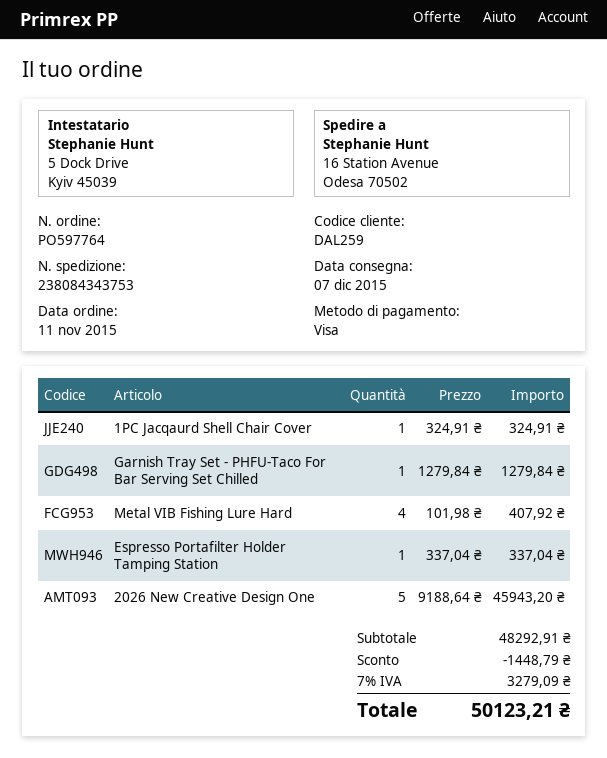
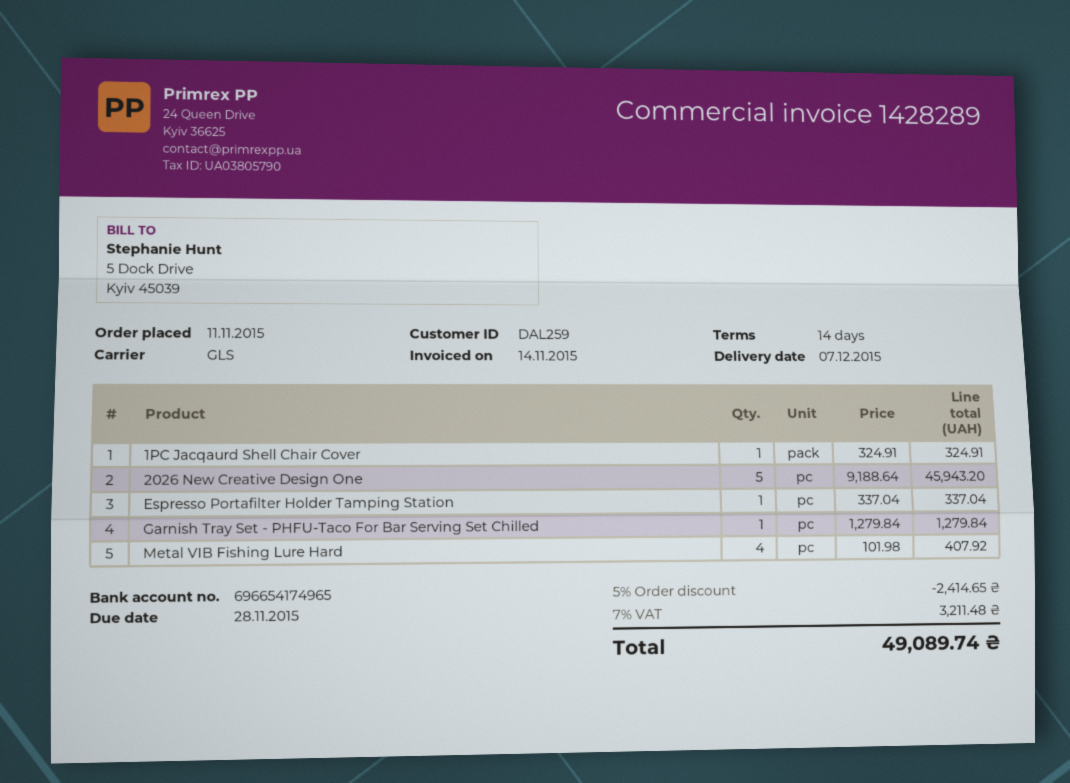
discount: 1448.79 -> 2414.65
tax: 7% = 3279.09 -> 7% = 3211.48
total: 50123.21 -> 49089.74

